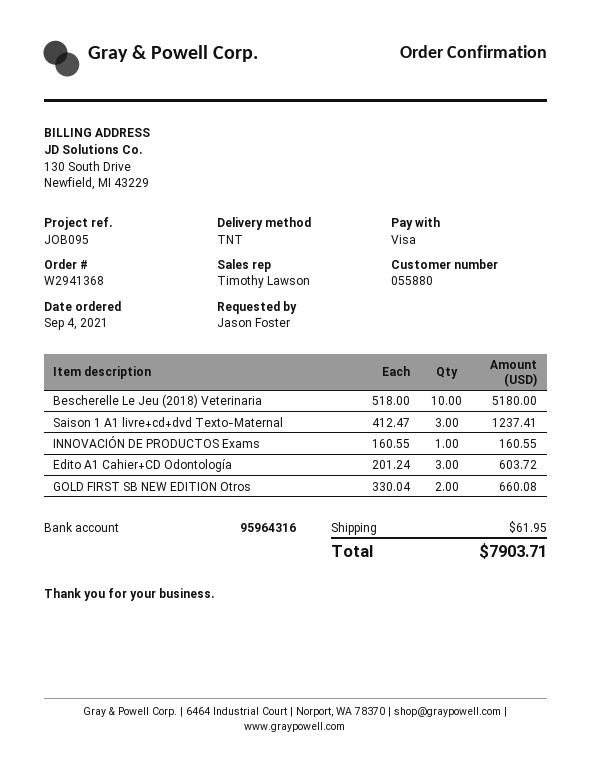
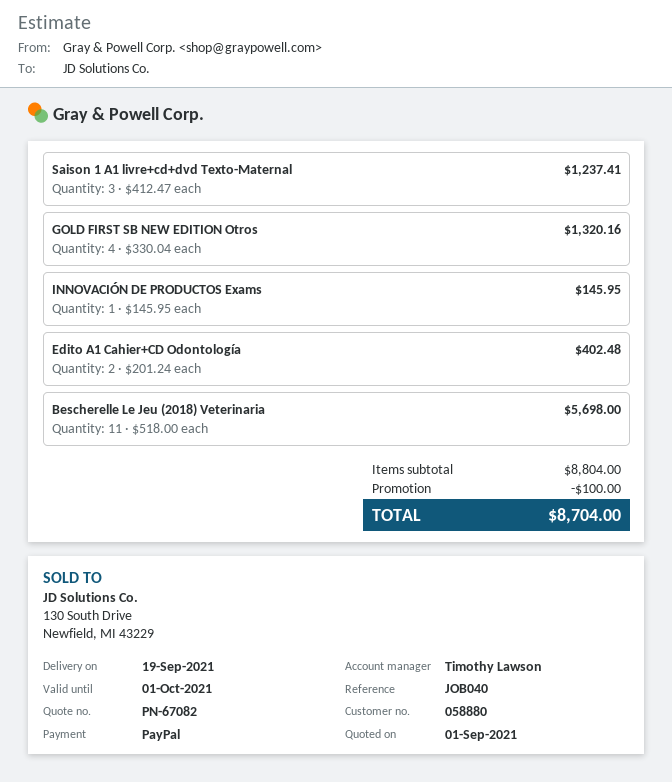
customer number: 055880 -> 058880
reference: JOB095 -> JOB040
payment method: Visa -> PayPal
Bescherelle Le Jeu (2018) Veterinaria: 10 x 518.00 = 5180.00 -> 11 x 518.00 = 5698.00
INNOVACIÓN DE PRODUCTOS Exams: 1 x 160.55 = 160.55 -> 1 x 145.95 = 145.95
Edito A1 Cahier+CD Odontología: 3 x 201.24 = 603.72 -> 2 x 201.24 = 402.48
GOLD FIRST SB NEW EDITION Otros: 2 x 330.04 = 660.08 -> 4 x 330.04 = 1320.16
discount: none -> 100.00
shipping: 61.95 -> none
total: 7903.71 -> 8704.00

